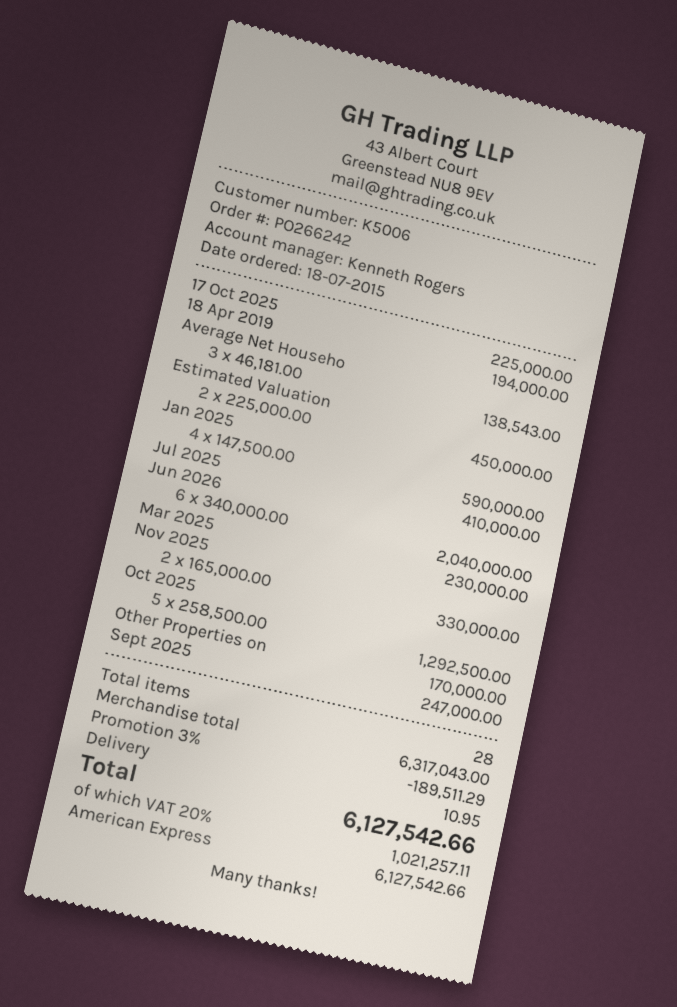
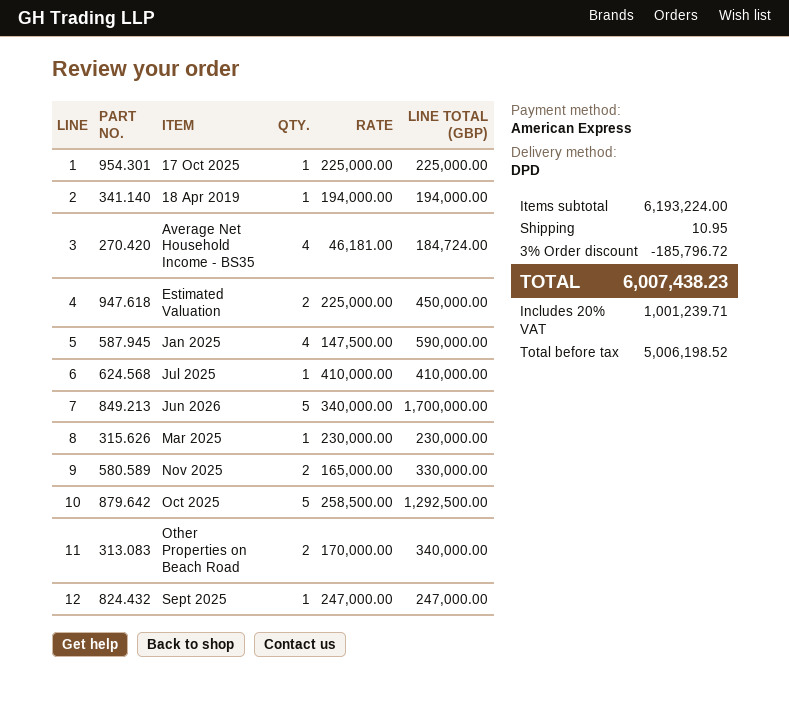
Average Net Househo: 3 x 46181.00 = 138543.00 -> 4 x 46181.00 = 184724.00
Jun 2026: 6 x 340000.00 = 2040000.00 -> 5 x 340000.00 = 1700000.00
Other Properties on: 1 x 170000.00 = 170000.00 -> 2 x 170000.00 = 340000.00
subtotal: 6317043.00 -> 6193224.00
discount: 3% = 189511.29 -> 3% = 185796.72
tax: 20% = 1021257.11 -> 20% = 1001239.71
total: 6127542.66 -> 6007438.23

